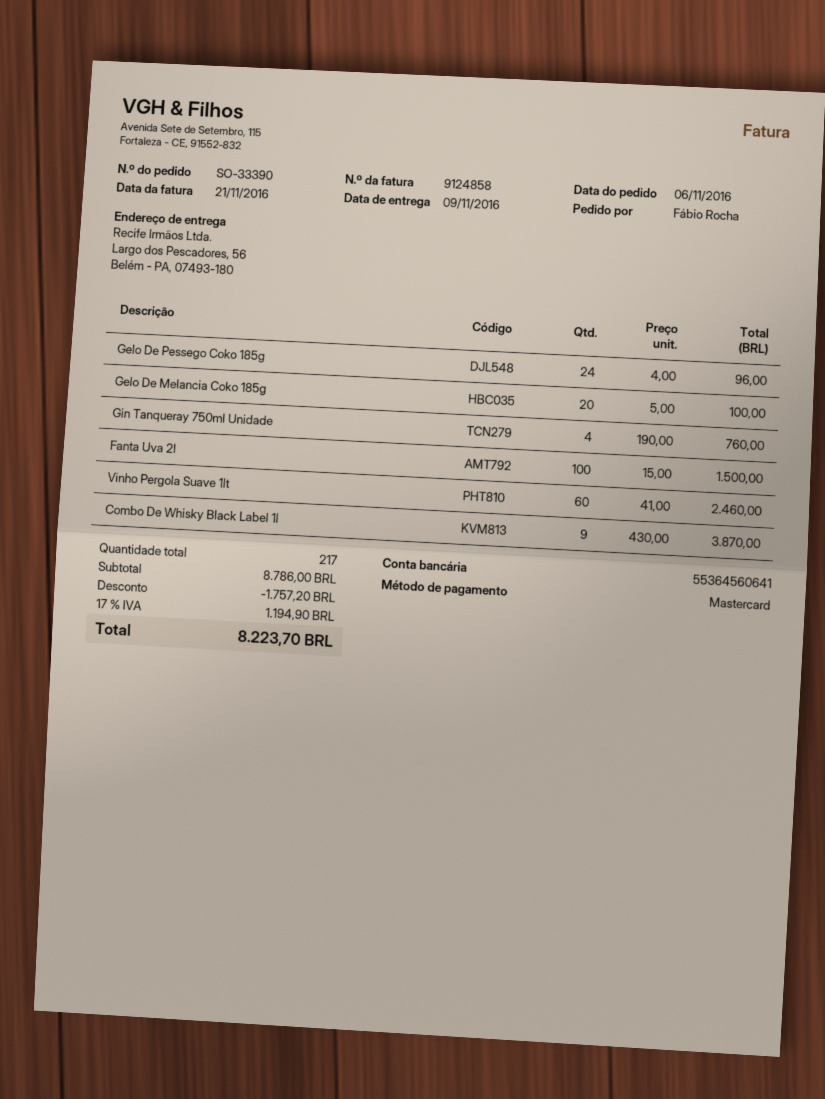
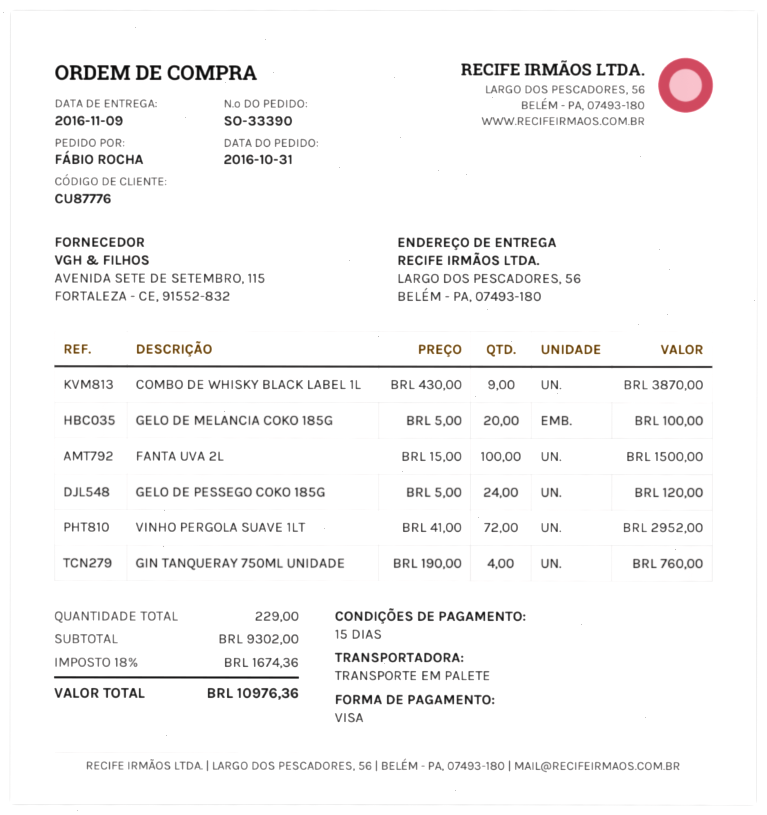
order date: 2016-11-06 -> 2016-10-31
payment method: Mastercard -> Visa
Gelo De Pessego Coko 185g: 24 x 4.00 = 96.00 -> 24 x 5.00 = 120.00
Vinho Pergola Suave 1lt: 60 x 41.00 = 2460.00 -> 72 x 41.00 = 2952.00
total quantity: 217 -> 229
subtotal: 8786.00 -> 9302.00
discount: 1757.20 -> none
tax: 17% = 1194.90 -> 18% = 1674.36
total: 8223.70 -> 10976.36

